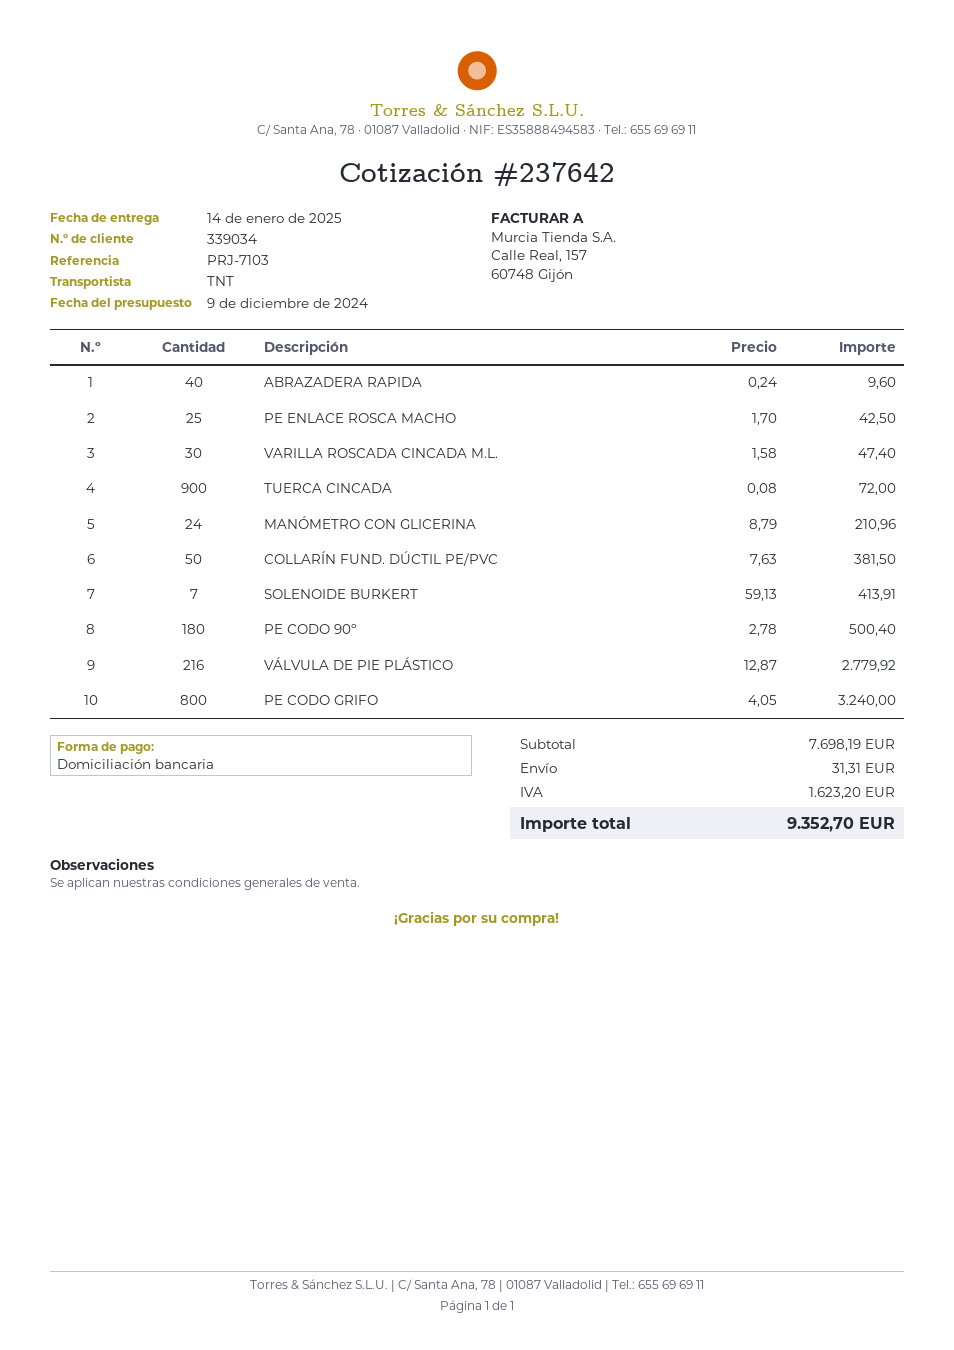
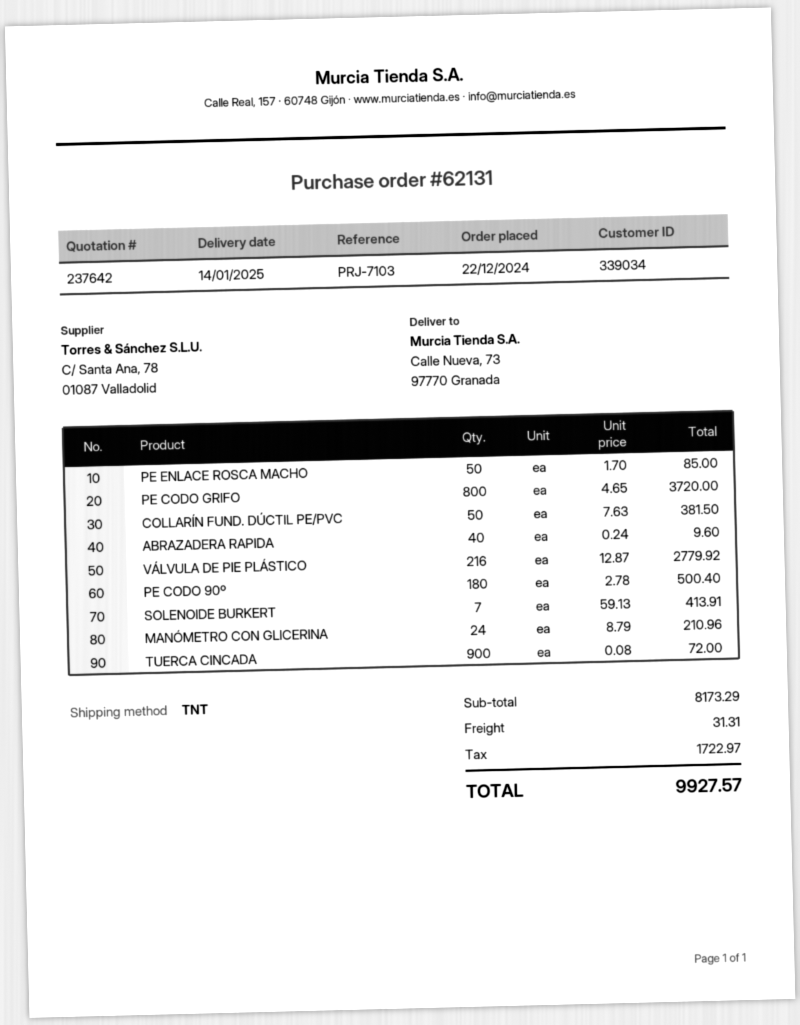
PE ENLACE ROSCA MACHO: 25 x 1.70 = 42.50 -> 50 x 1.70 = 85.00
VARILLA ROSCADA CINCADA M.L.: 30 x 1.58 = 47.40 -> none
PE CODO GRIFO: 800 x 4.05 = 3240.00 -> 800 x 4.65 = 3720.00
subtotal: 7698.19 -> 8173.29
tax: 1623.20 -> 1722.97
total: 9352.70 -> 9927.57

